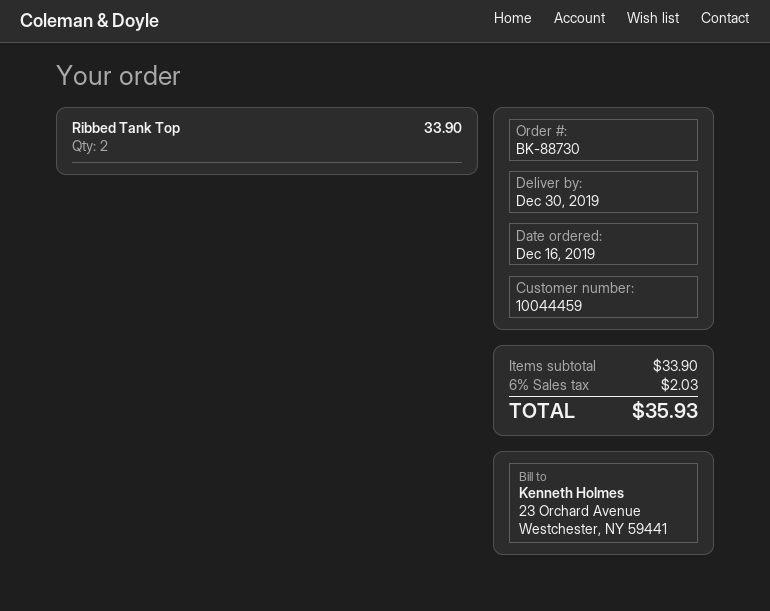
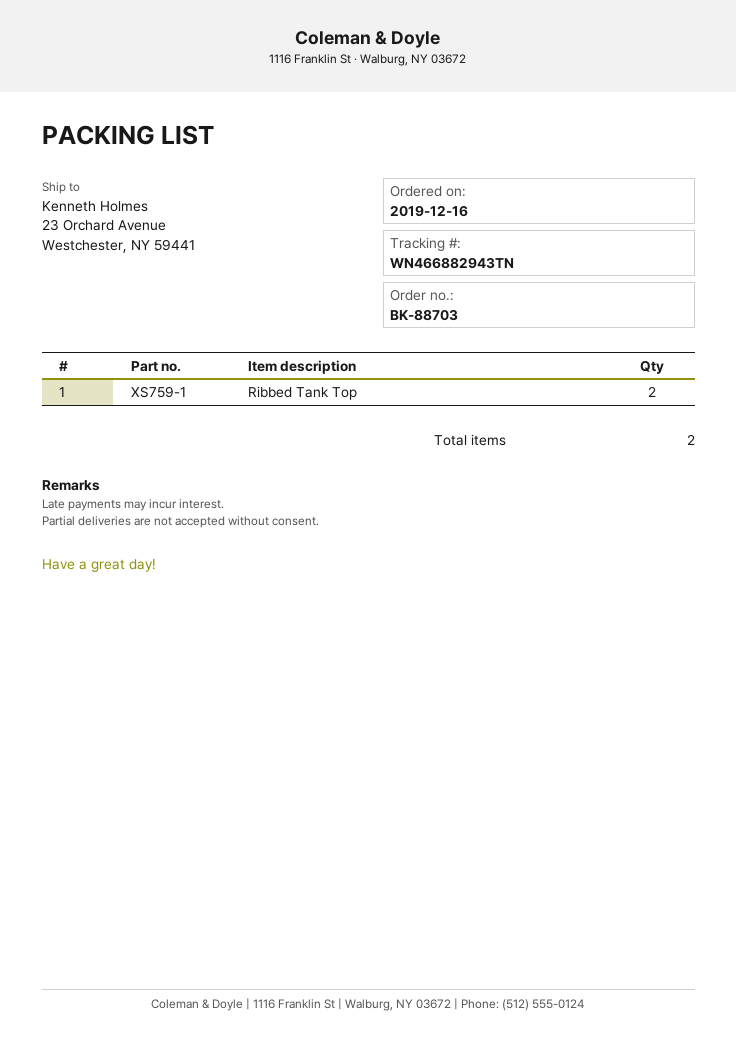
order number: BK-88730 -> BK-88703

